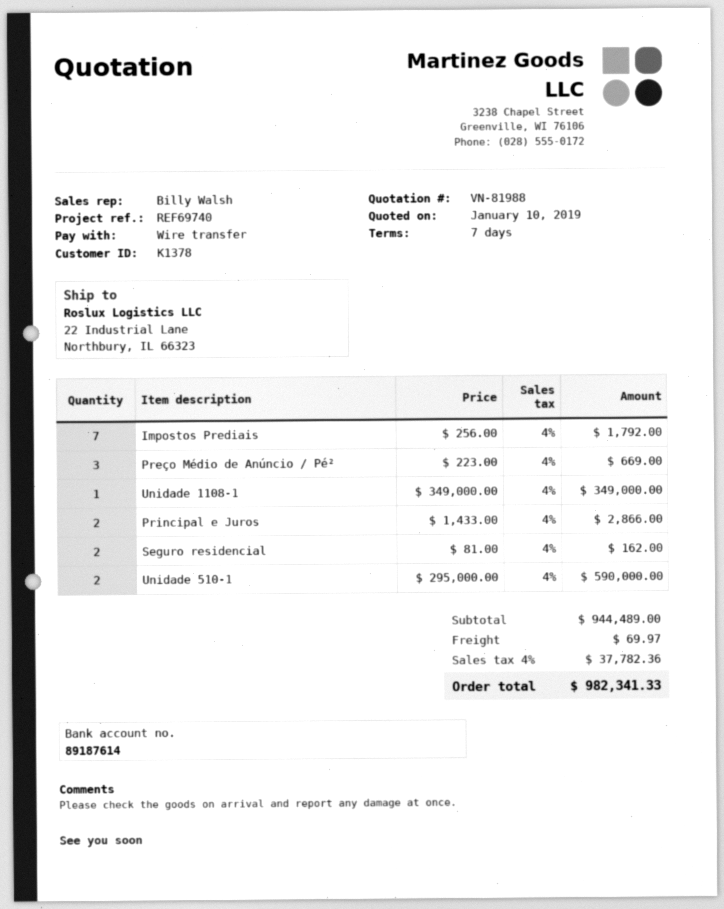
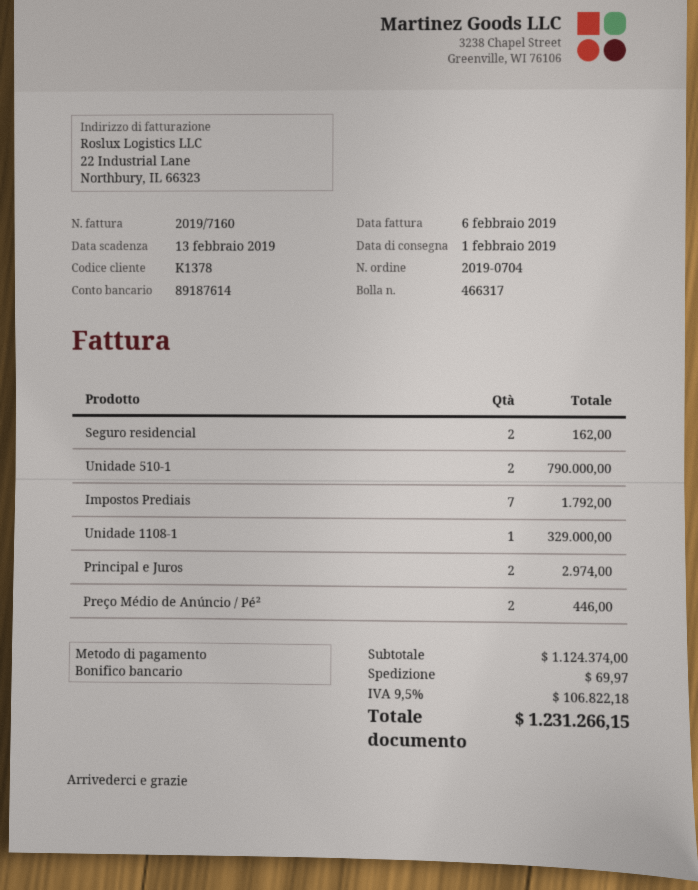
Preço Médio de Anúncio / Pé²: 3 for 669.00 -> 2 for 446.00
Unidade 1108-1: 1 for 349000.00 -> 1 for 329000.00
Principal e Juros: 2 for 2866.00 -> 2 for 2974.00
Unidade 510-1: 2 for 590000.00 -> 2 for 790000.00
subtotal: 944489.00 -> 1124374.00
tax: 4% = 37782.36 -> 9.5% = 106822.18
total: 982341.33 -> 1231266.15

